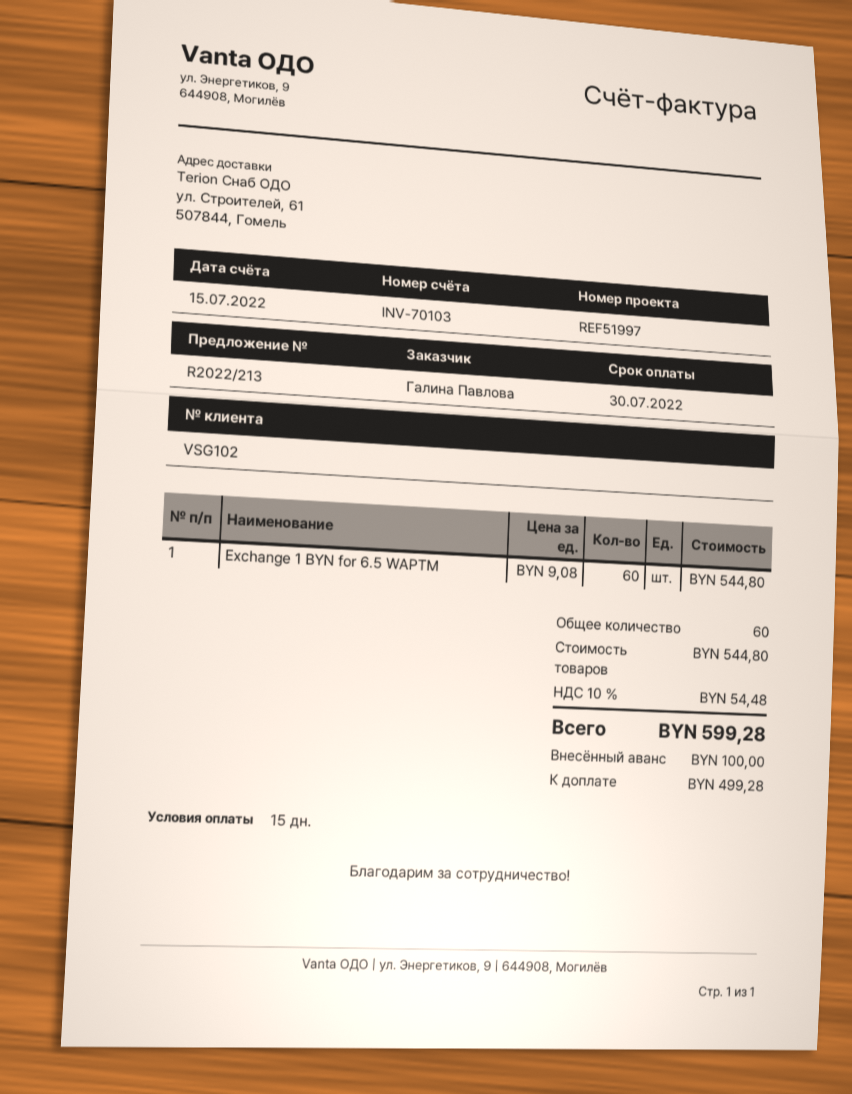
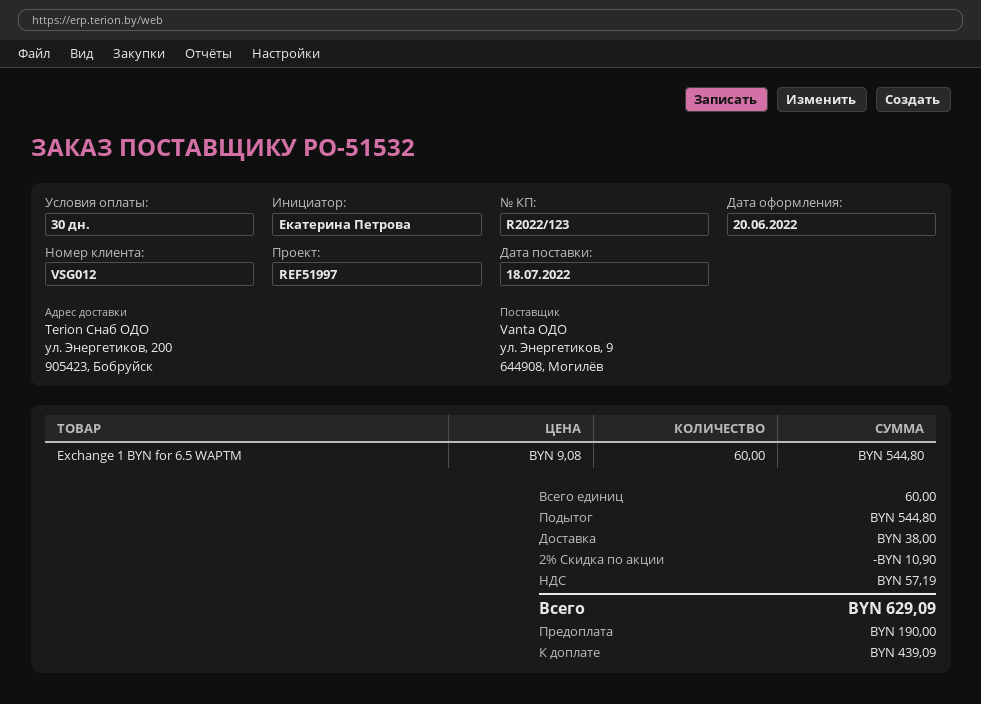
quote number: R2022/213 -> R2022/123
payment terms: 15 days -> 30 days
customer number: VSG102 -> VSG012
ordered by: Галина Павлова -> Екатерина Петрова
ship to: ул. Строителей, 61, 507844, Гомель -> ул. Энергетиков, 200, 905423, Бобруйск
discount: none -> 2% = 10.90
shipping: none -> 38.00
tax: 54.48 -> 57.19
total: 599.28 -> 629.09
deposit: 100.00 -> 190.00
balance: 499.28 -> 439.09

